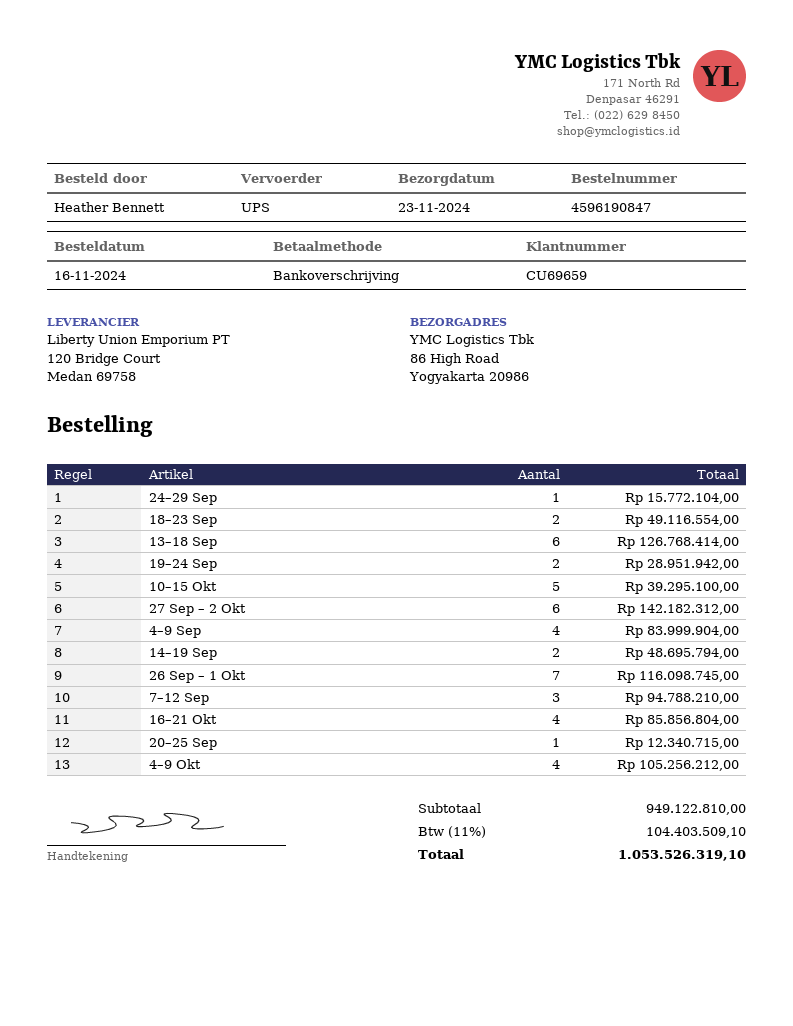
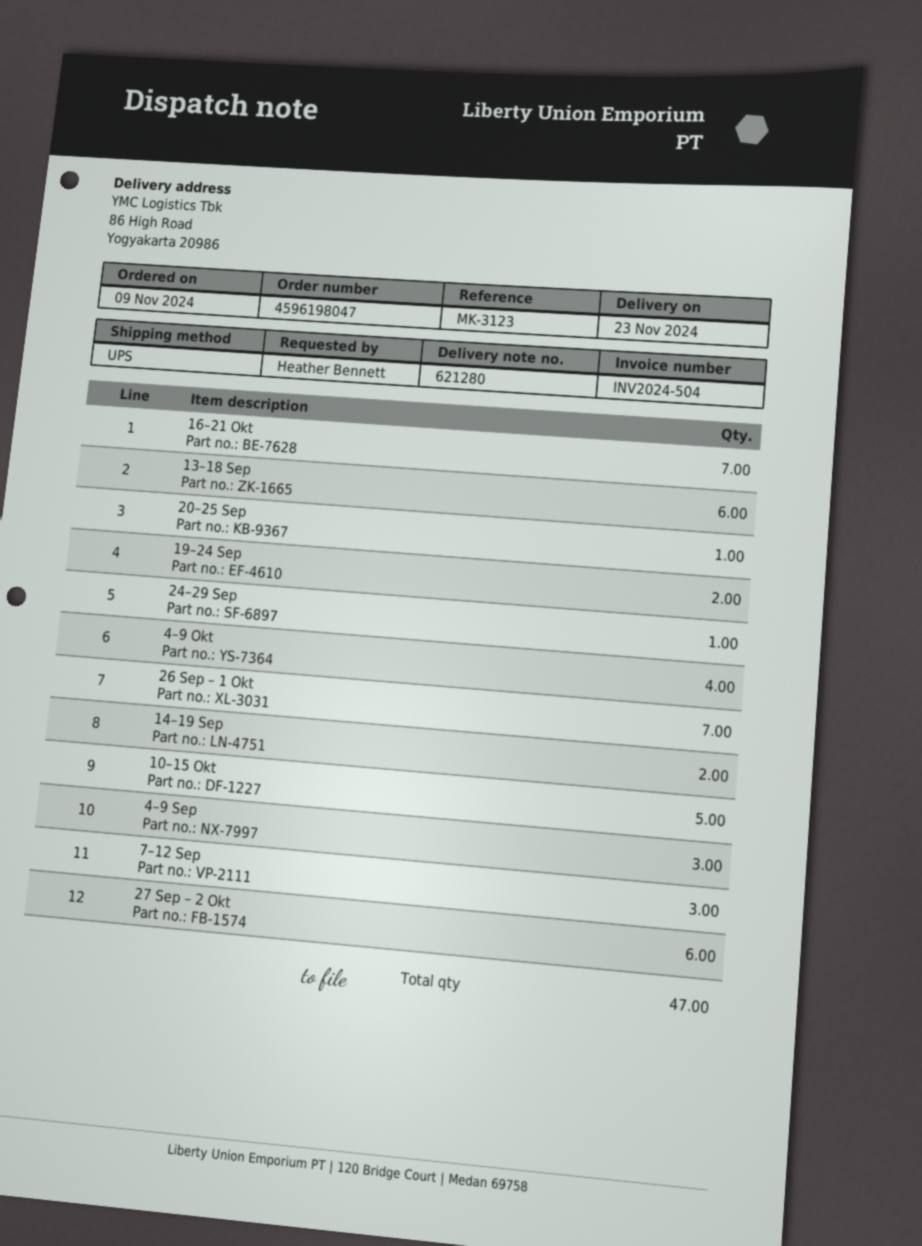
order number: 4596190847 -> 4596198047
order date: 2024-11-16 -> 2024-11-09
18–23 Sep: 2 -> none
4–9 Sep: 4 -> 3
16–21 Okt: 4 -> 7

